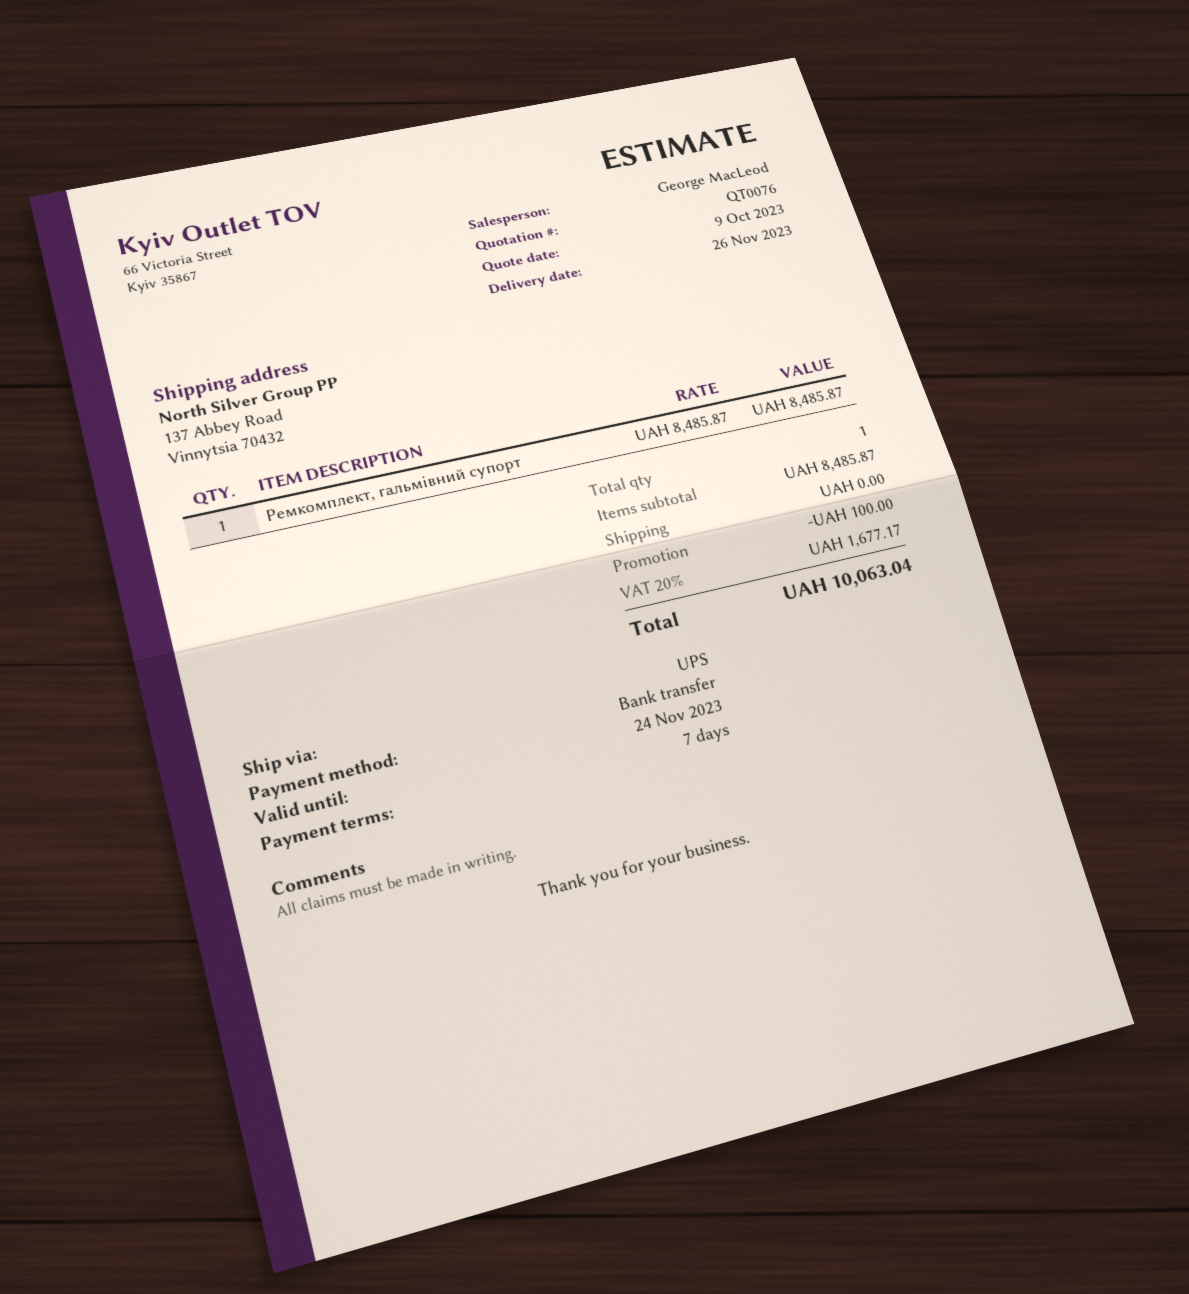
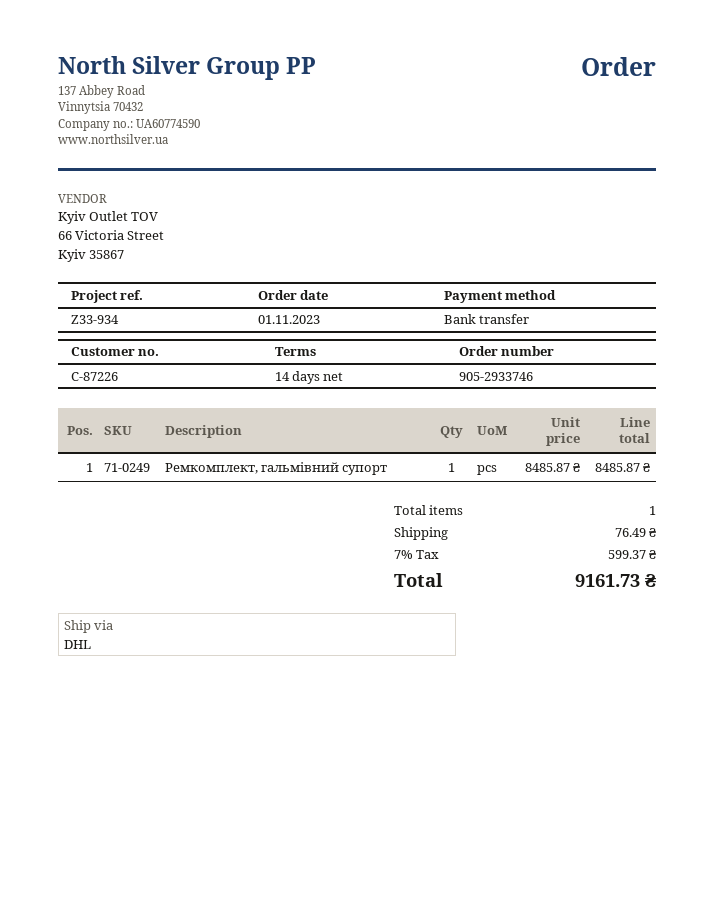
payment terms: 7 days -> 14 days
shipping method: UPS -> DHL
discount: 100.00 -> none
shipping: 0.00 -> 76.49
tax: 20% = 1677.17 -> 7% = 599.37
total: 10063.04 -> 9161.73

